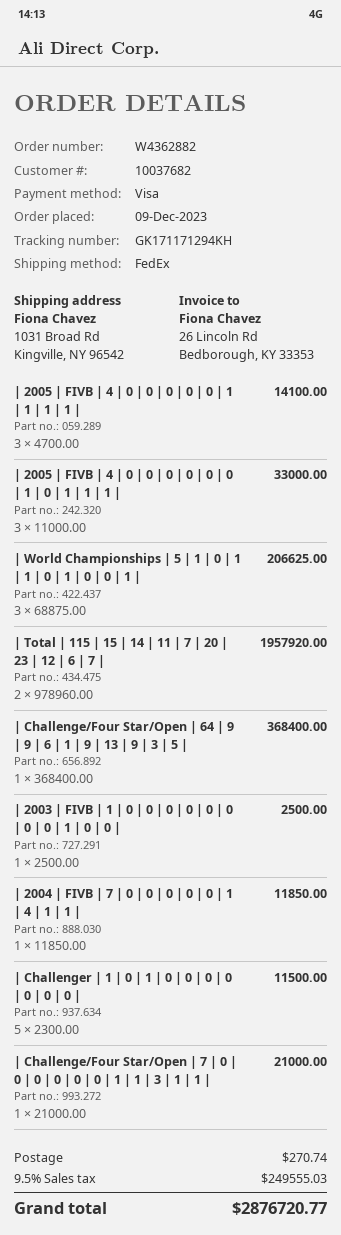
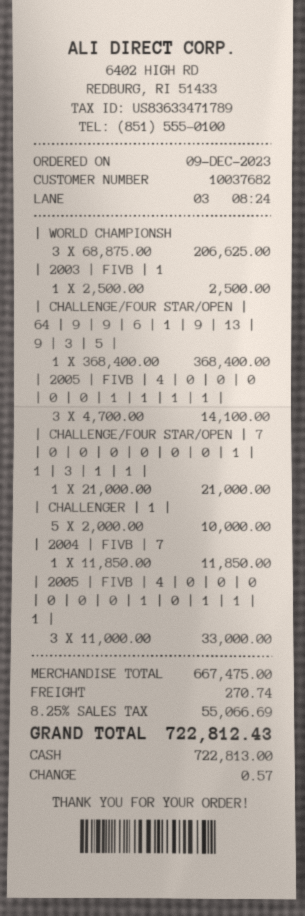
payment method: Visa -> cash
| Total | 115 | 15 | 14 | 11 | 7 | 20 | 23 | 12 | 6 | 7 |: 2 x 978960.00 = 1957920.00 -> none
| Challenger | 1 | 0 | 1 | 0 | 0 | 0 | 0 | 0 | 0 | 0 |: 5 x 2300.00 = 11500.00 -> 5 x 2000.00 = 10000.00
tax: 9.5% = 249555.03 -> 8.25% = 55066.69
total: 2876720.77 -> 722812.43

